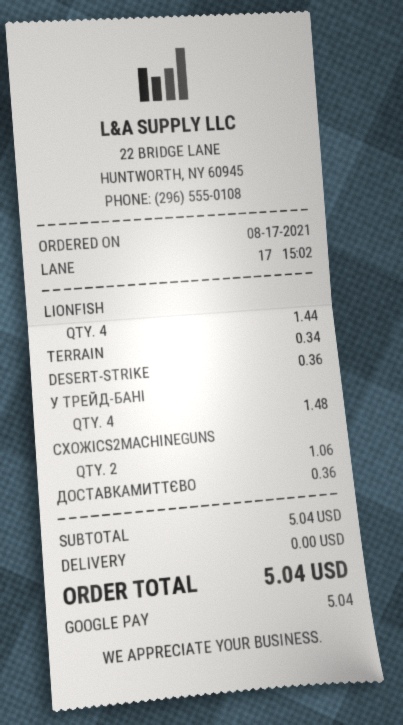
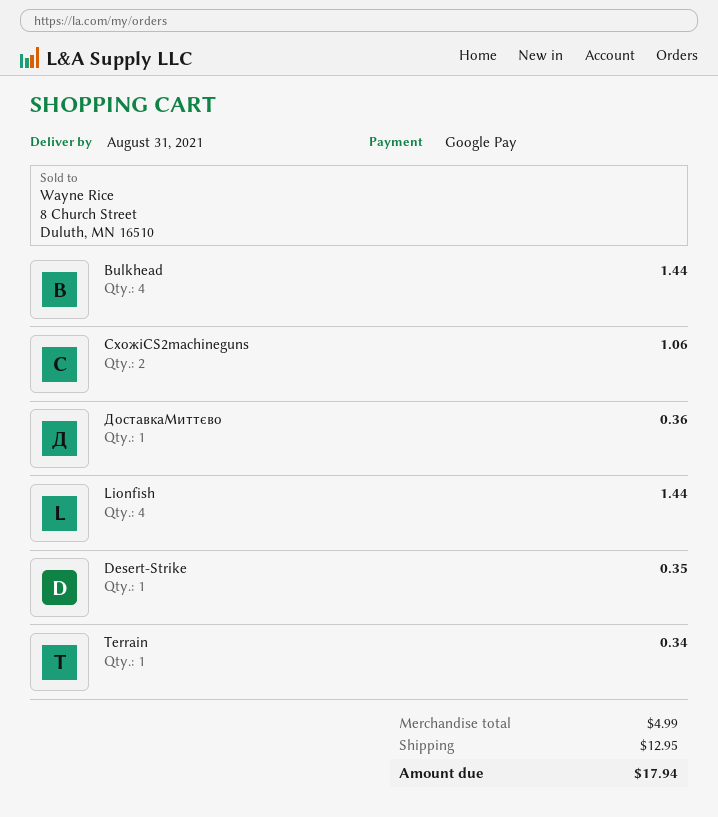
DESERT-STRIKE: 1 for 0.36 -> 1 for 0.35
У ТРЕЙД-БАНІ: 4 for 1.48 -> none
Bulkhead: none -> 4 for 1.44
subtotal: 5.04 -> 4.99
shipping: 0.00 -> 12.95
total: 5.04 -> 17.94

